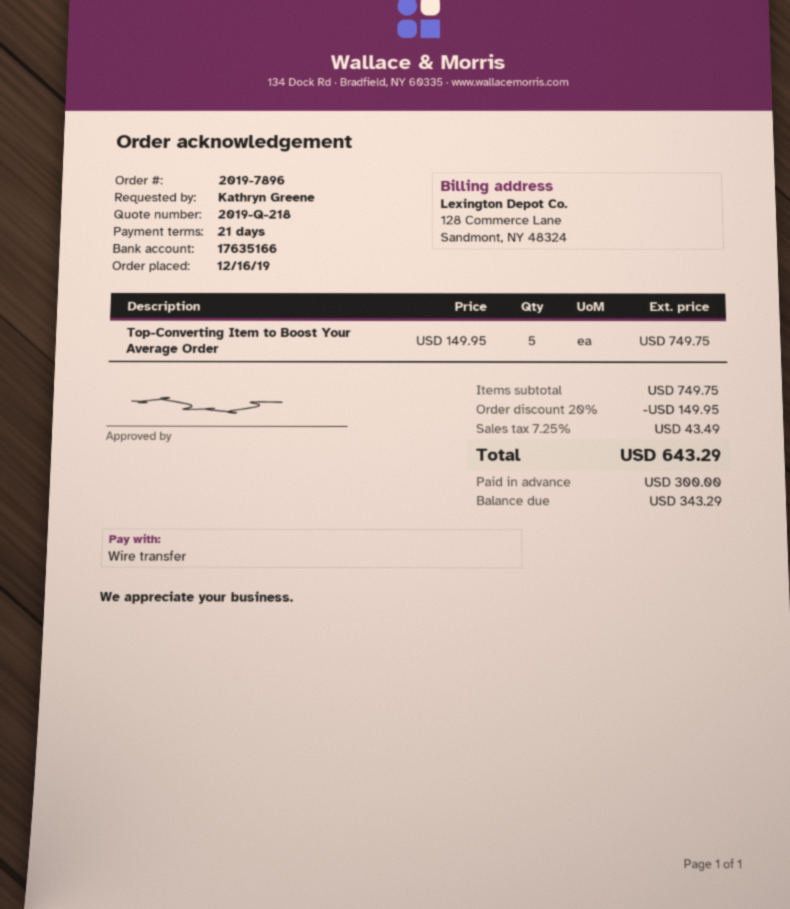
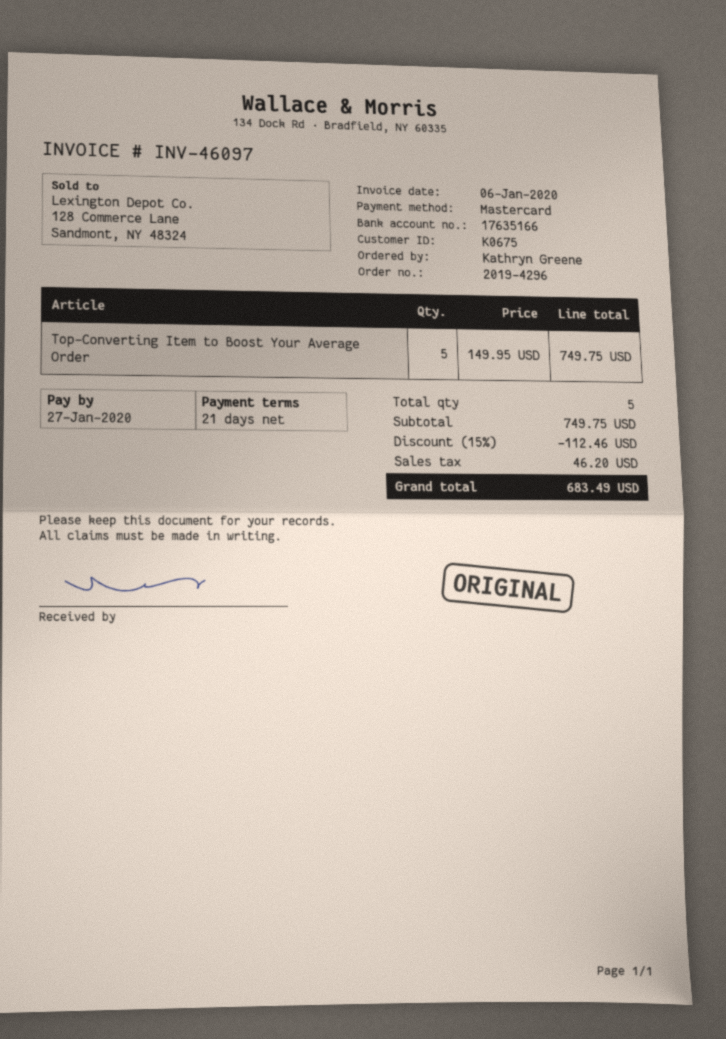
order number: 2019-7896 -> 2019-4296
payment method: bank transfer -> Mastercard
discount: 20% = 149.95 -> 15% = 112.46
tax: 43.49 -> 46.20
total: 643.29 -> 683.49

